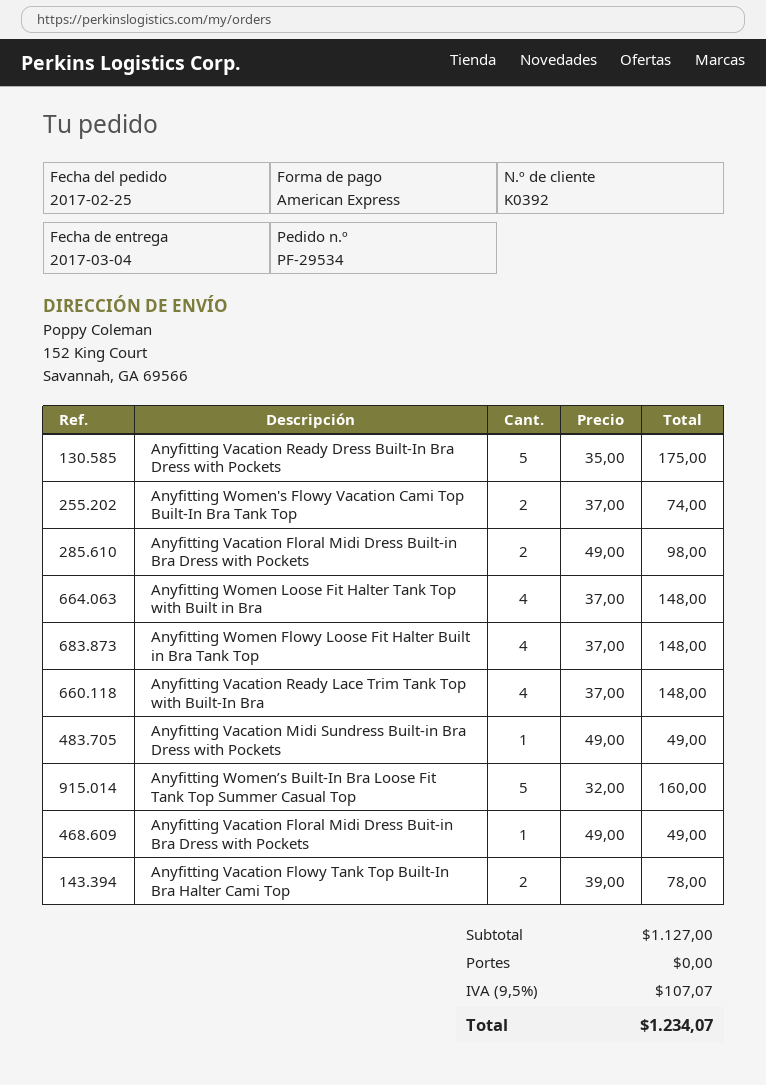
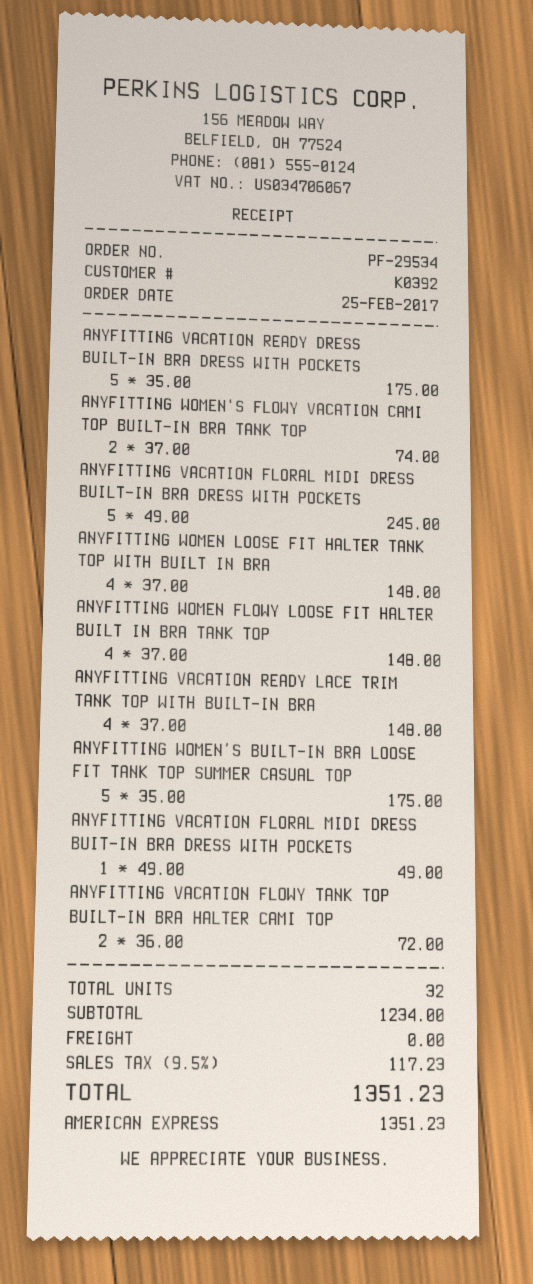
Anyfitting Vacation Floral Midi Dress Built-in Bra Dress with Pockets: 2 x 49.00 = 98.00 -> 5 x 49.00 = 245.00
Anyfitting Vacation Midi Sundress Built-in Bra Dress with Pockets: 1 x 49.00 = 49.00 -> none
Anyfitting Women’s Built-In Bra Loose Fit Tank Top Summer Casual Top: 5 x 32.00 = 160.00 -> 5 x 35.00 = 175.00
Anyfitting Vacation Flowy Tank Top Built-In Bra Halter Cami Top: 2 x 39.00 = 78.00 -> 2 x 36.00 = 72.00
subtotal: 1127.00 -> 1234.00
tax: 9.5% = 107.07 -> 9.5% = 117.23
total: 1234.07 -> 1351.23

